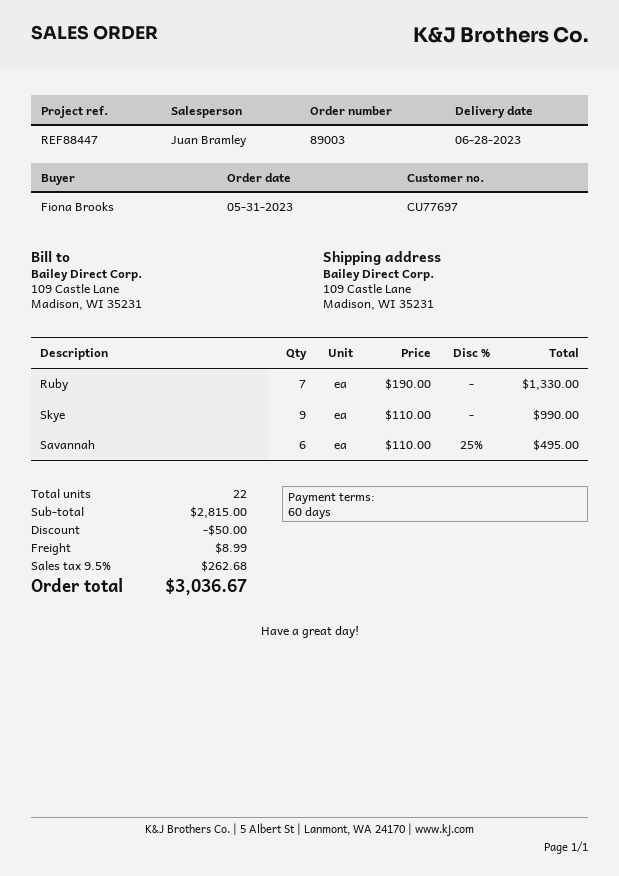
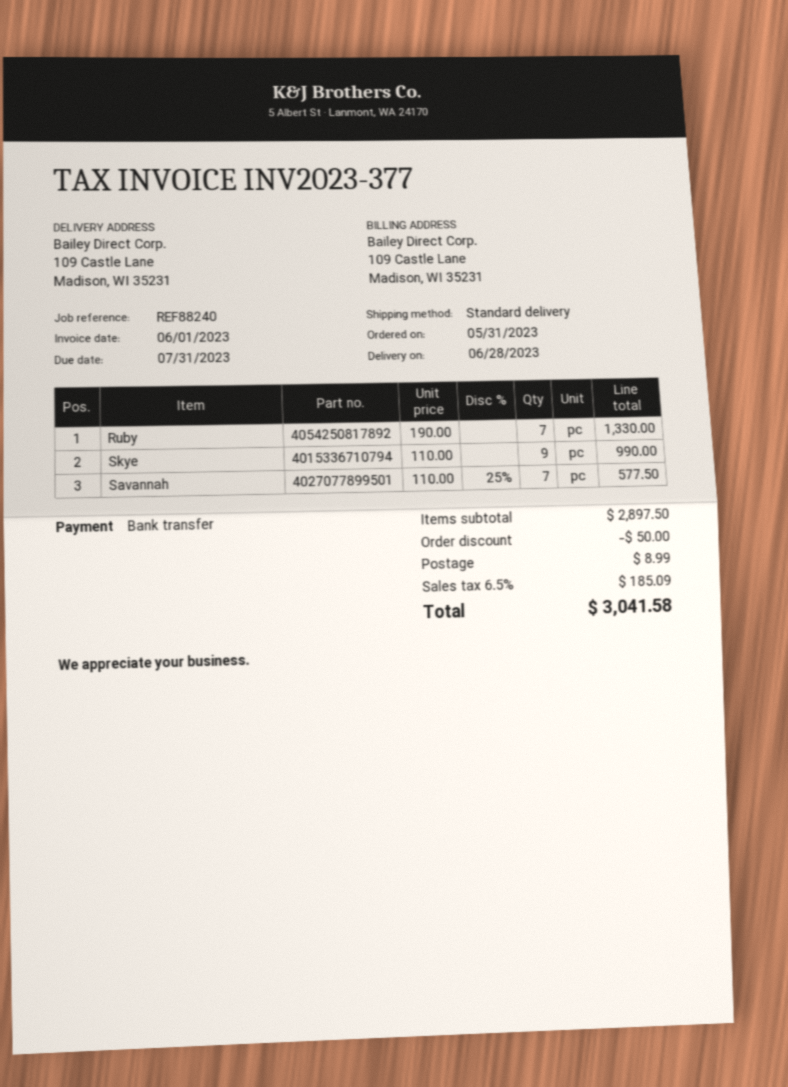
reference: REF88447 -> REF88240
Savannah: 6 x 110.00 - 25% = 495.00 -> 7 x 110.00 - 25% = 577.50
subtotal: 2815.00 -> 2897.50
tax: 9.5% = 262.68 -> 6.5% = 185.09
total: 3036.67 -> 3041.58

